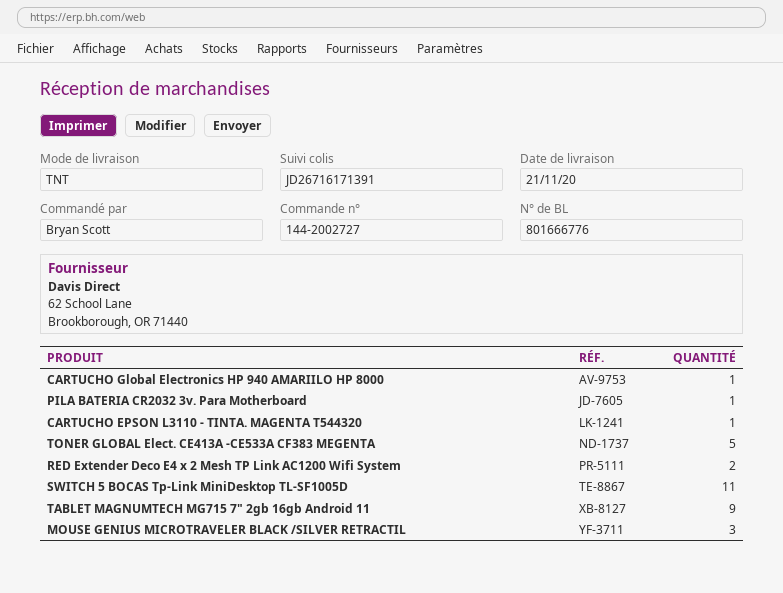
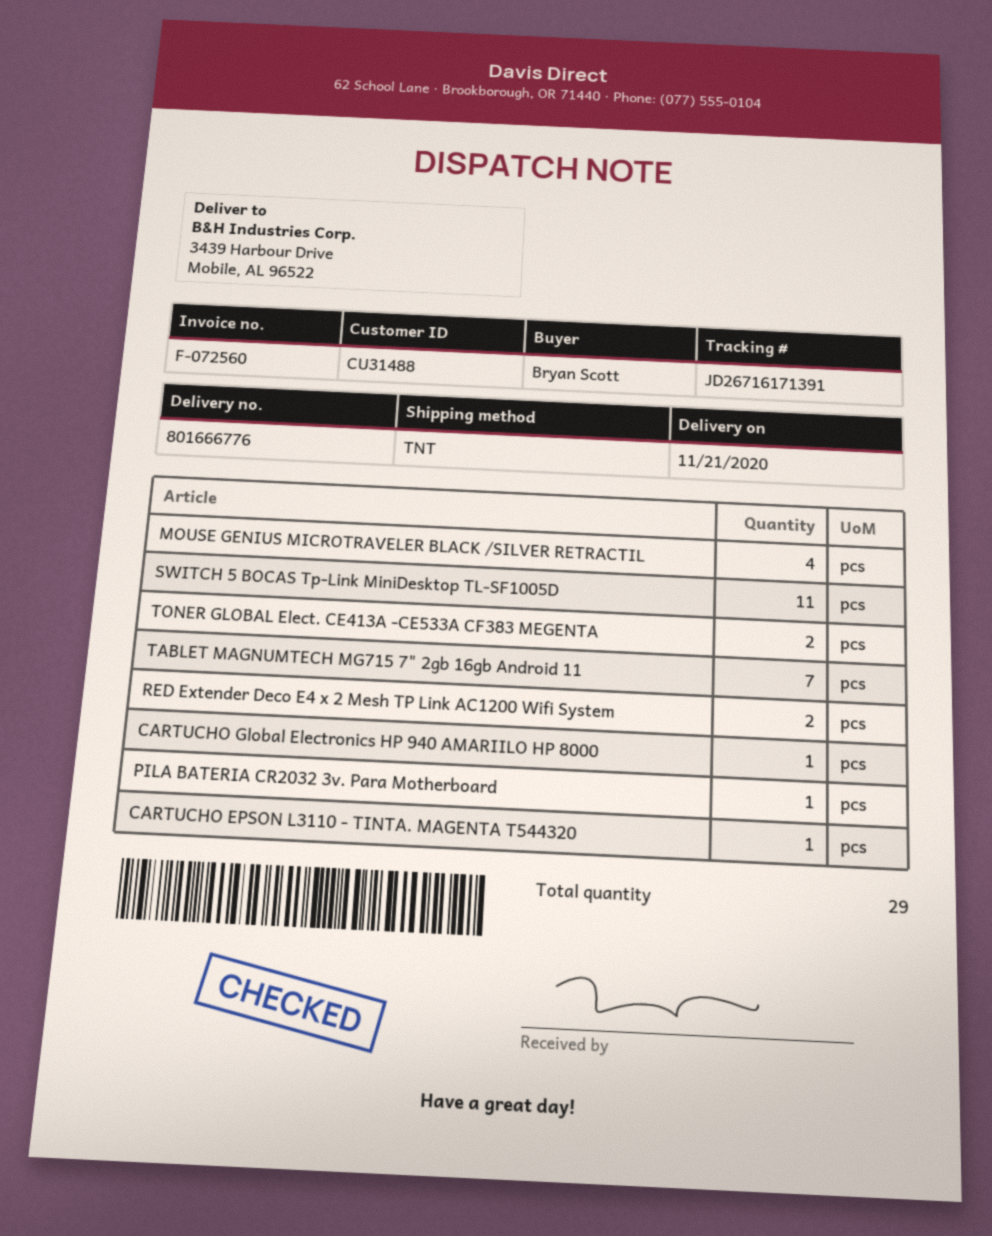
TONER GLOBAL Elect. CE413A -CE533A CF383 MEGENTA: 5 -> 2
TABLET MAGNUMTECH MG715 7" 2gb 16gb Android 11: 9 -> 7
MOUSE GENIUS MICROTRAVELER BLACK /SILVER RETRACTIL: 3 -> 4

